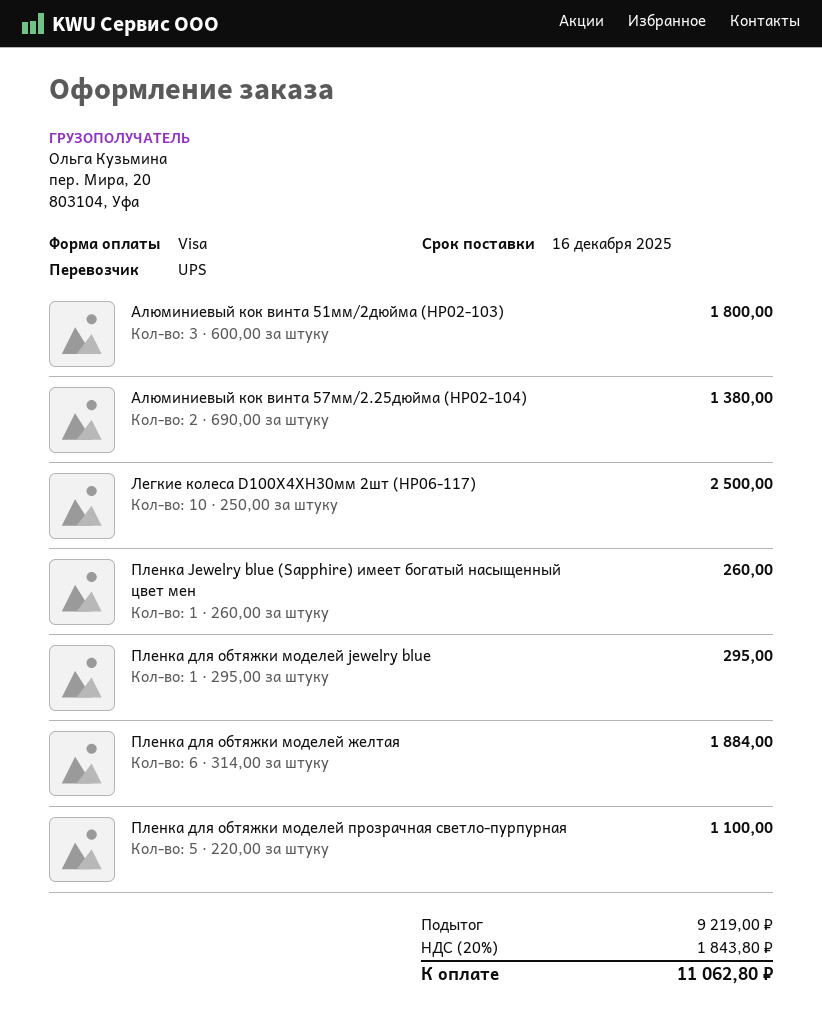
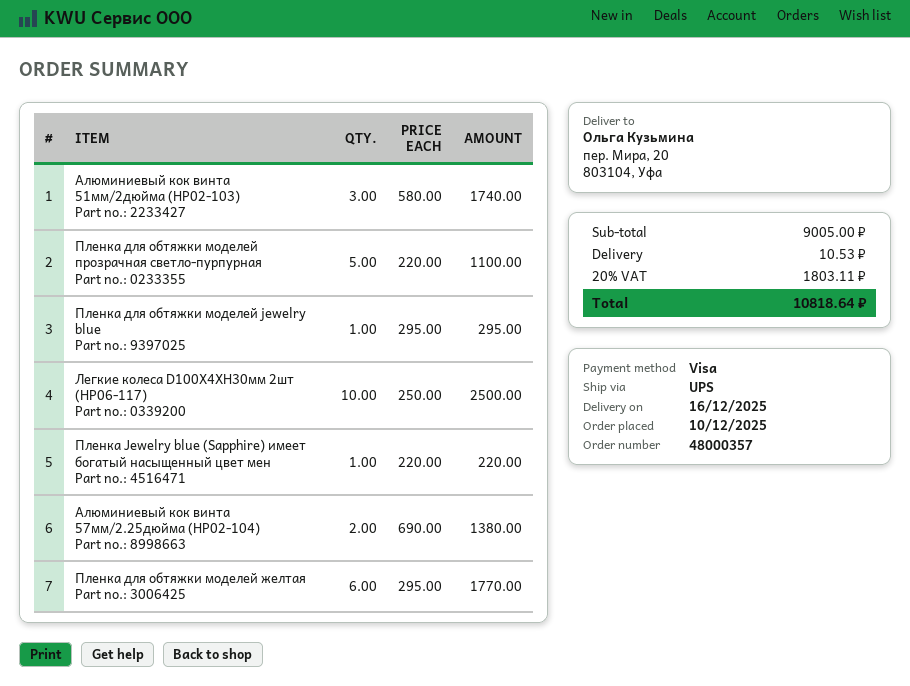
Алюминиевый кок винта 51мм/2дюйма (HP02-103): 3 x 600.00 = 1800.00 -> 3 x 580.00 = 1740.00
Пленка Jewelry blue (Sapphire) имеет богатый насыщенный цвет мен: 1 x 260.00 = 260.00 -> 1 x 220.00 = 220.00
Пленка для обтяжки моделей желтая: 6 x 314.00 = 1884.00 -> 6 x 295.00 = 1770.00
subtotal: 9219.00 -> 9005.00
shipping: none -> 10.53
tax: 20% = 1843.80 -> 20% = 1803.11
total: 11062.80 -> 10818.64

